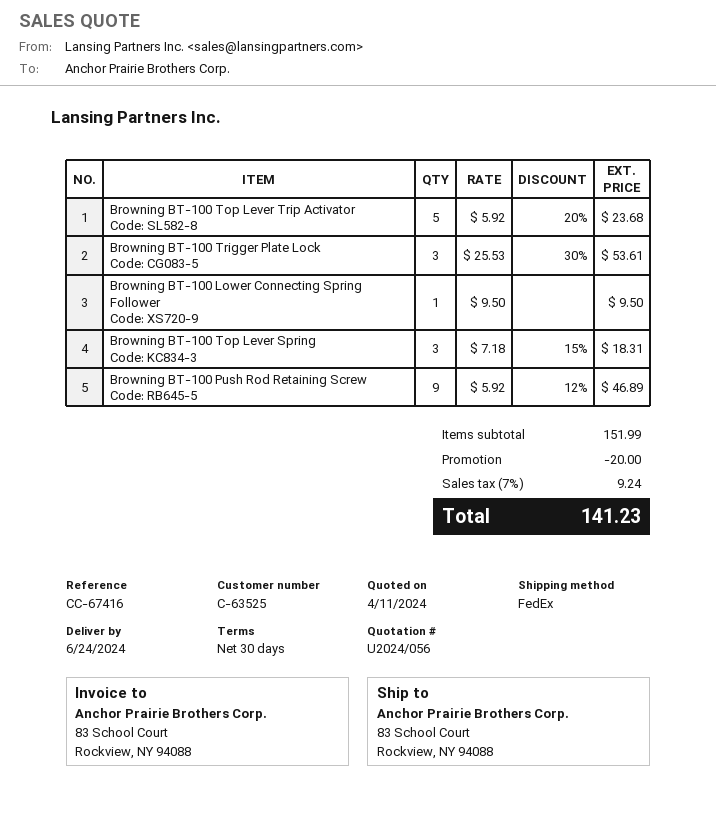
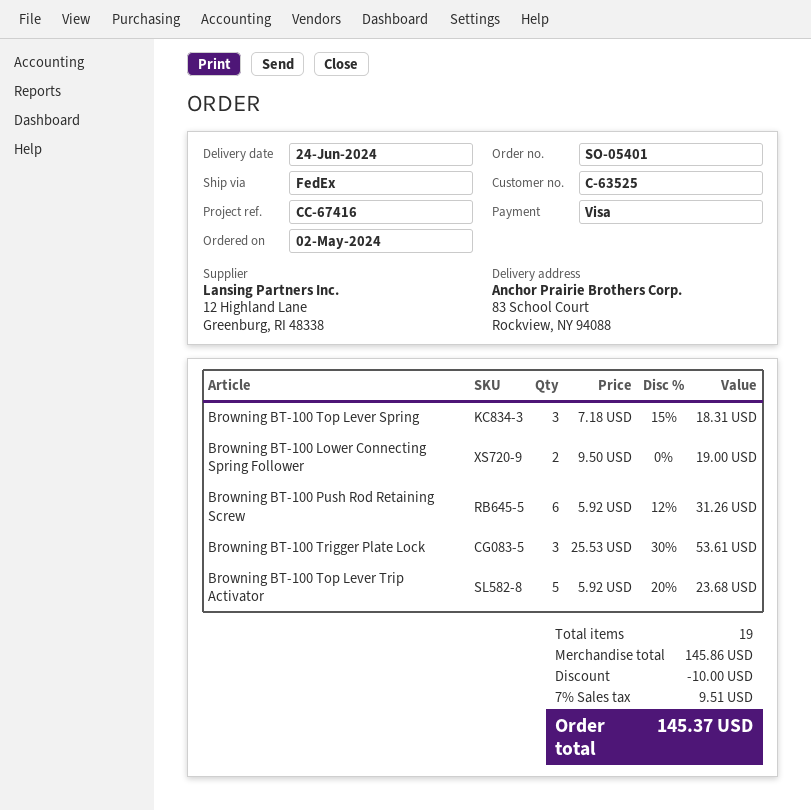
Browning BT-100 Lower Connecting Spring Follower: 1 x 9.50 = 9.50 -> 2 x 9.50 = 19.00
Browning BT-100 Push Rod Retaining Screw: 9 x 5.92 - 12% = 46.89 -> 6 x 5.92 - 12% = 31.26
subtotal: 151.99 -> 145.86
discount: 20.00 -> 10.00
tax: 7% = 9.24 -> 7% = 9.51
total: 141.23 -> 145.37

